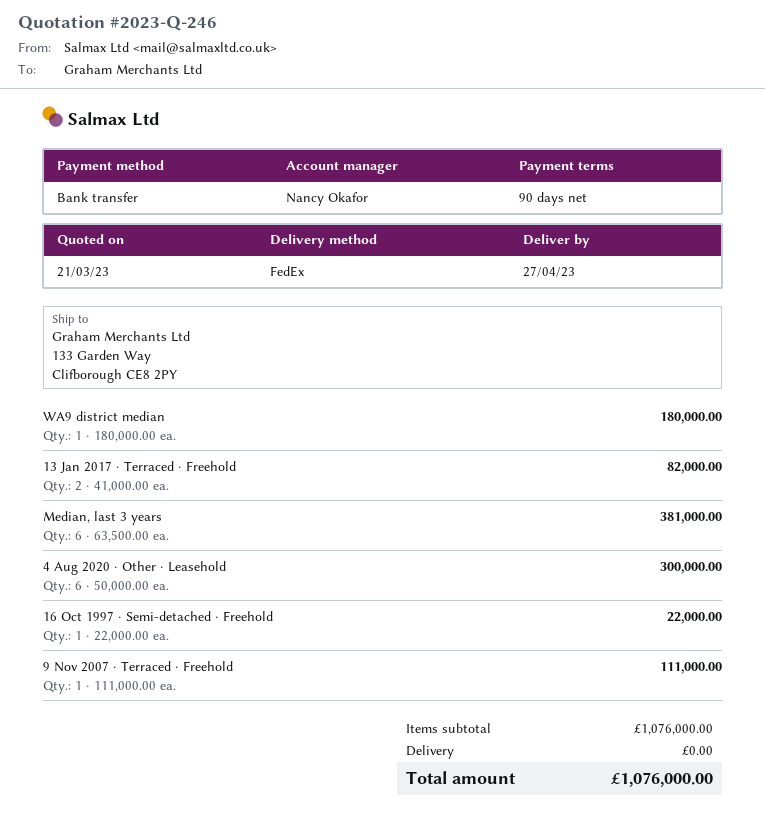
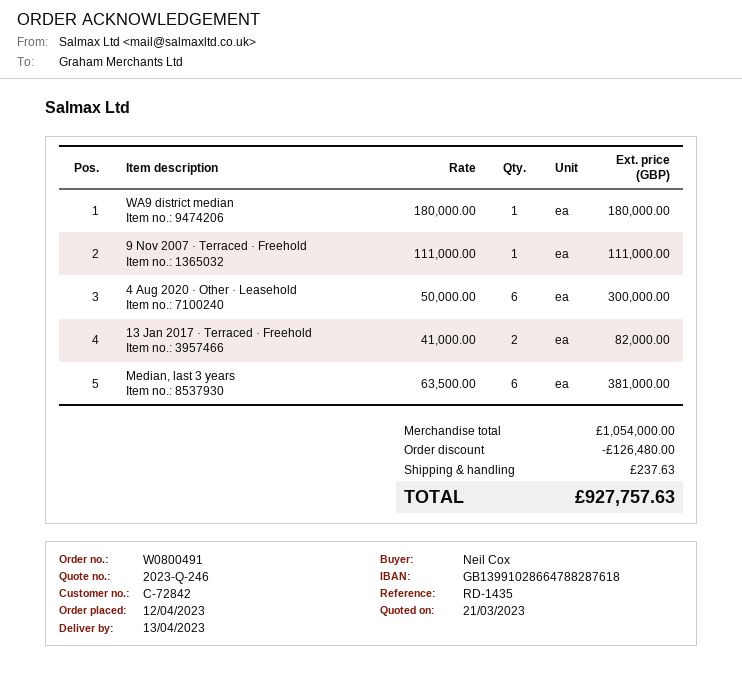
delivery date: 2023-04-27 -> 2023-04-13
16 Oct 1997 · Semi-detached · Freehold: 1 x 22000.00 = 22000.00 -> none
subtotal: 1076000.00 -> 1054000.00
discount: none -> 126480.00
shipping: 0.00 -> 237.63
total: 1076000.00 -> 927757.63

